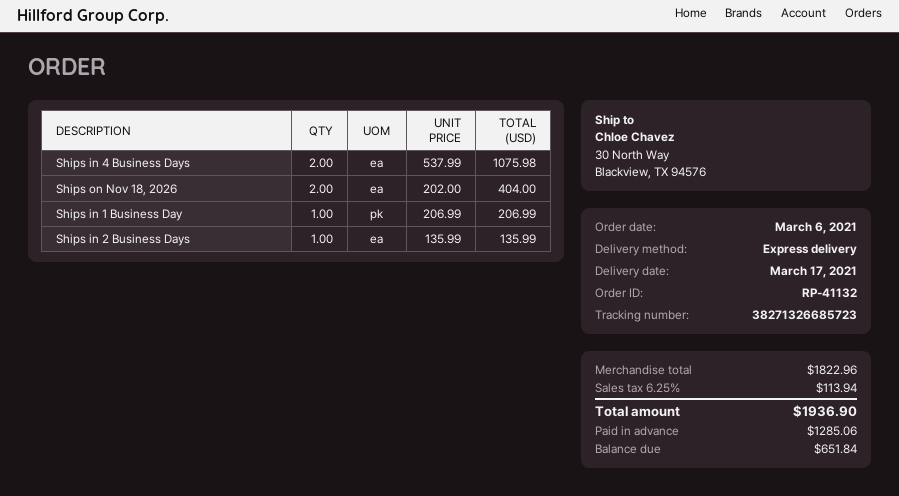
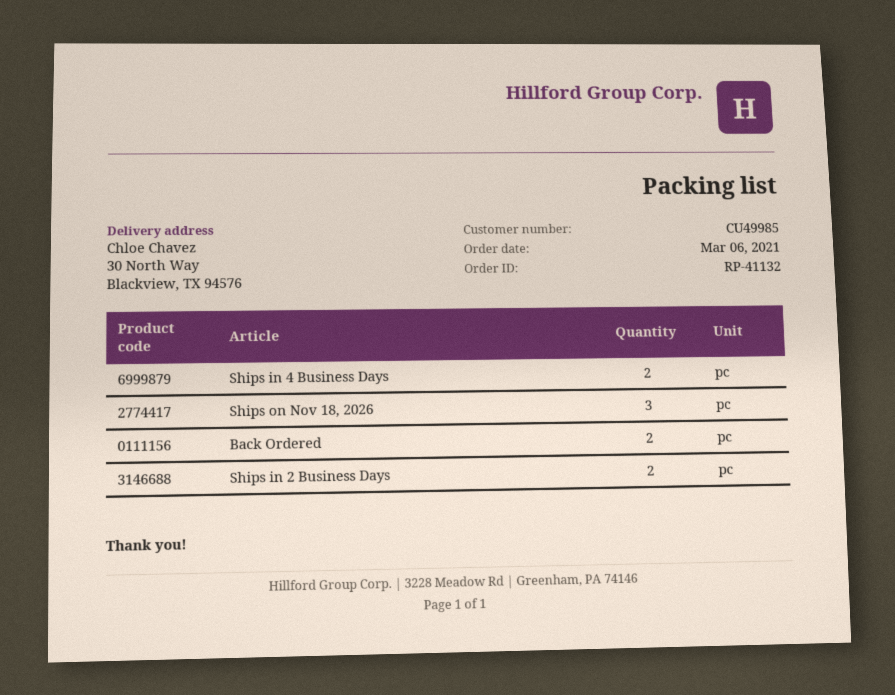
Ships on Nov 18, 2026: 2 -> 3
Ships in 1 Business Day: 1 -> none
Ships in 2 Business Days: 1 -> 2
Back Ordered: none -> 2

